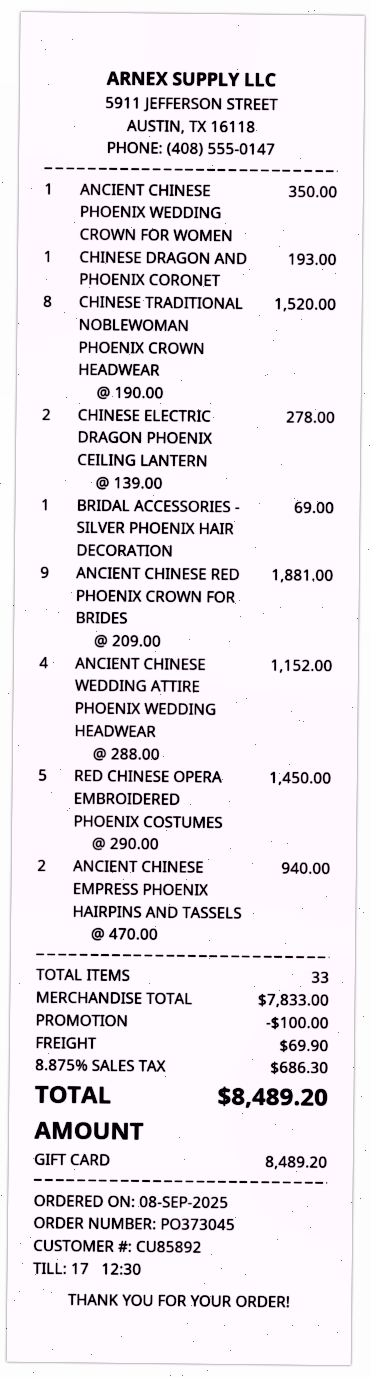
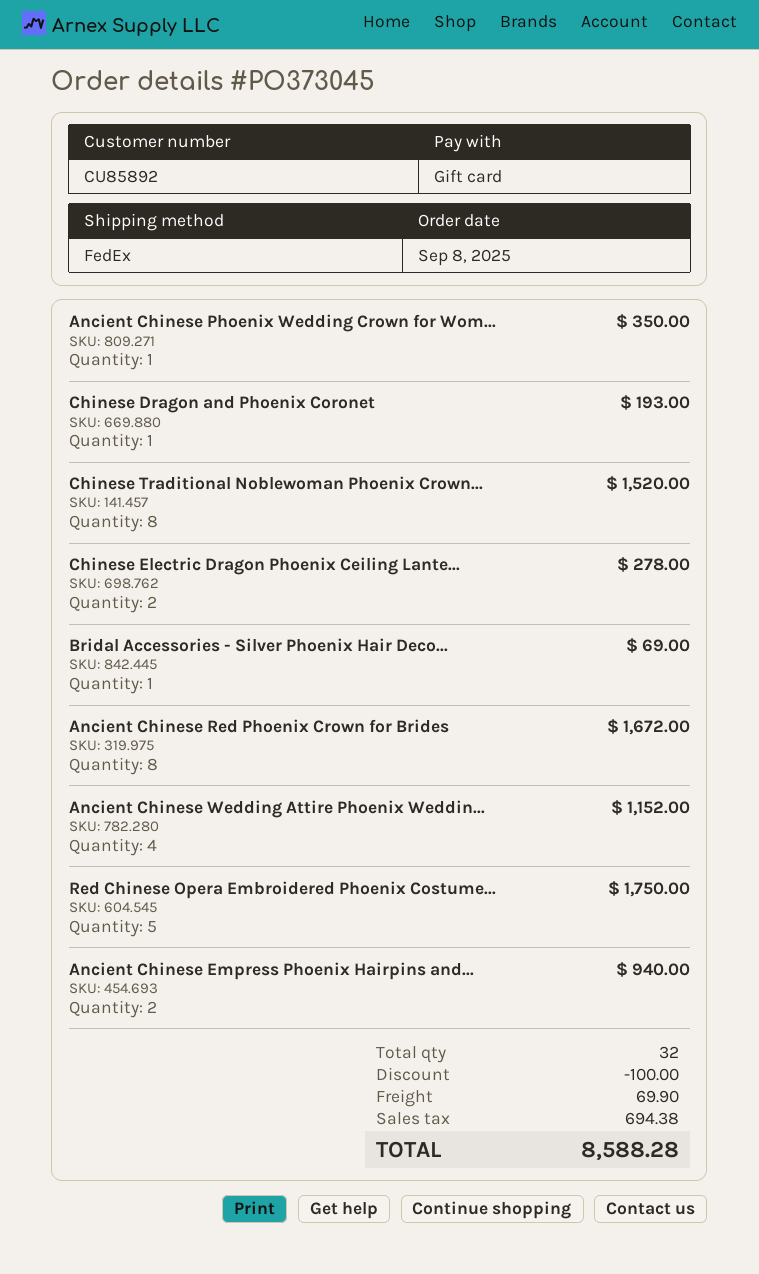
ANCIENT CHINESE RED PHOENIX CROWN FOR BRIDES: 9 for 1881.00 -> 8 for 1672.00
RED CHINESE OPERA EMBROIDERED PHOENIX COSTUMES: 5 for 1450.00 -> 5 for 1750.00
total quantity: 33 -> 32
tax: 686.30 -> 694.38
total: 8489.20 -> 8588.28

